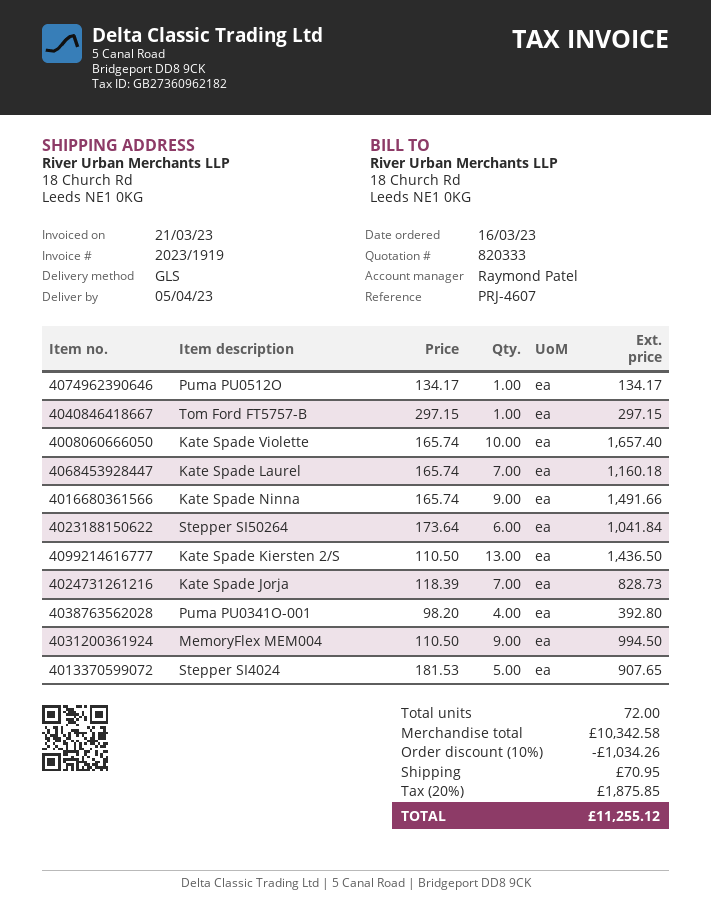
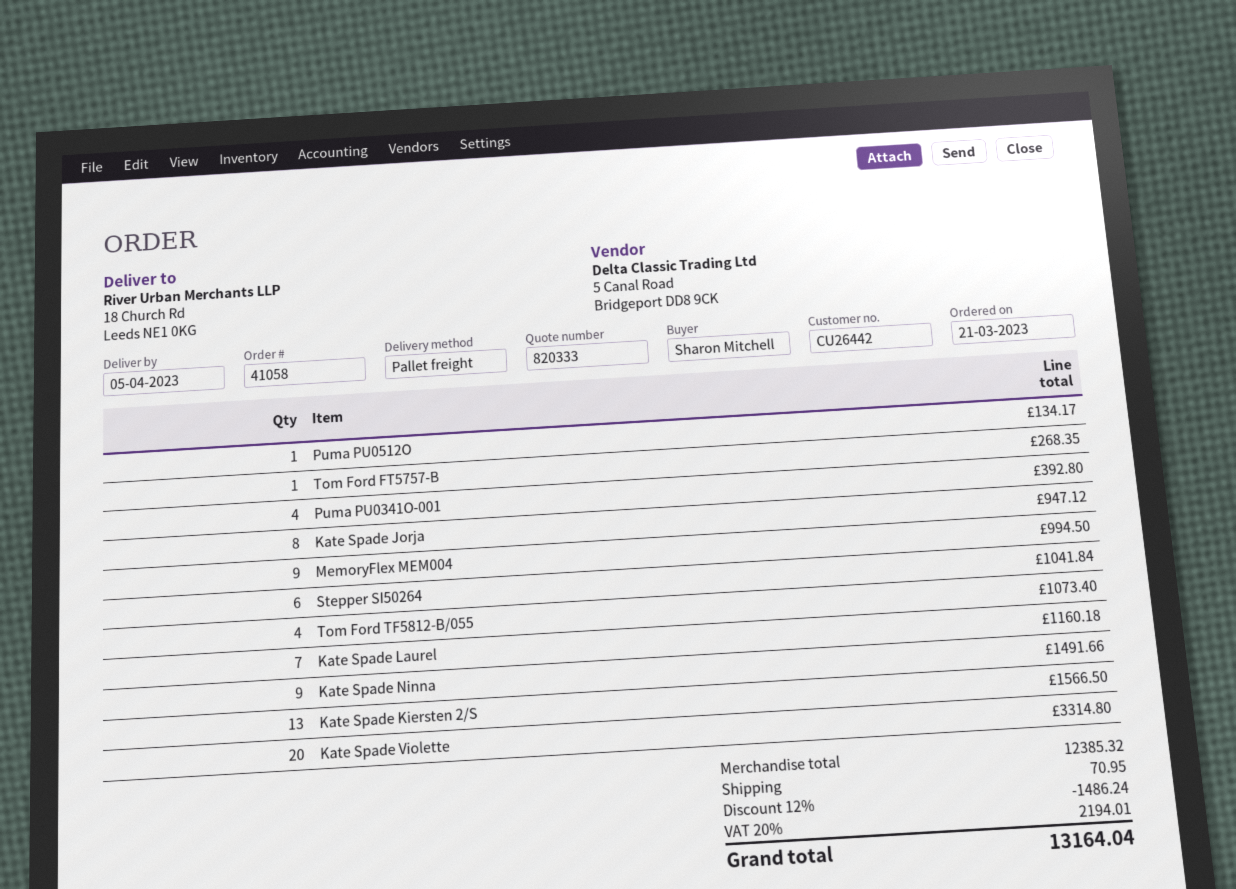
order date: 2023-03-16 -> 2023-03-21
shipping method: GLS -> pallet freight
Tom Ford FT5757-B: 1 for 297.15 -> 1 for 268.35
Kate Spade Violette: 10 for 1657.40 -> 20 for 3314.80
Kate Spade Kiersten 2/S: 13 for 1436.50 -> 13 for 1566.50
Kate Spade Jorja: 7 for 828.73 -> 8 for 947.12
Stepper SI4024: 5 for 907.65 -> none
Tom Ford TF5812-B/055: none -> 4 for 1073.40
subtotal: 10342.58 -> 12385.32
discount: 10% = 1034.26 -> 12% = 1486.24
tax: 20% = 1875.85 -> 20% = 2194.01
total: 11255.12 -> 13164.04

